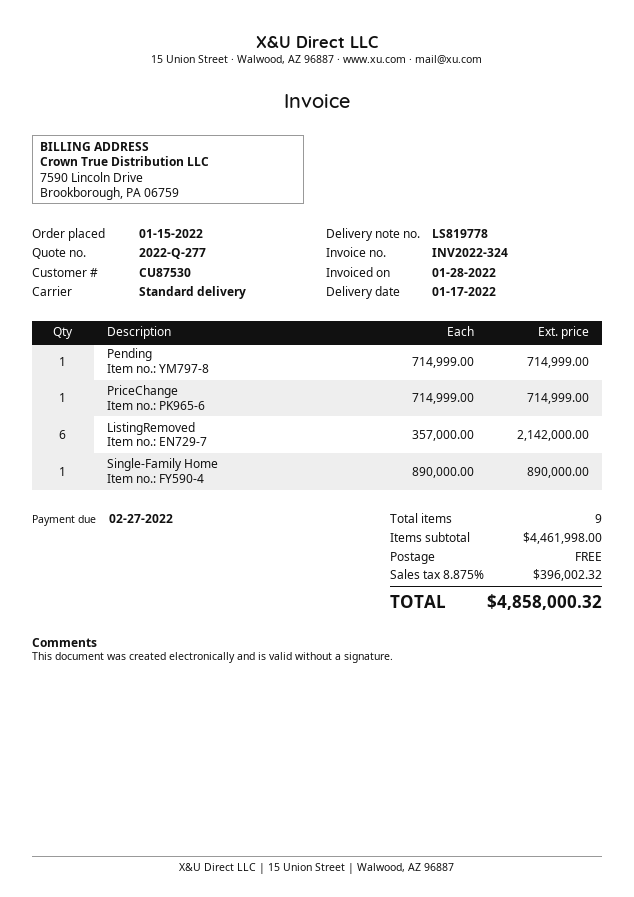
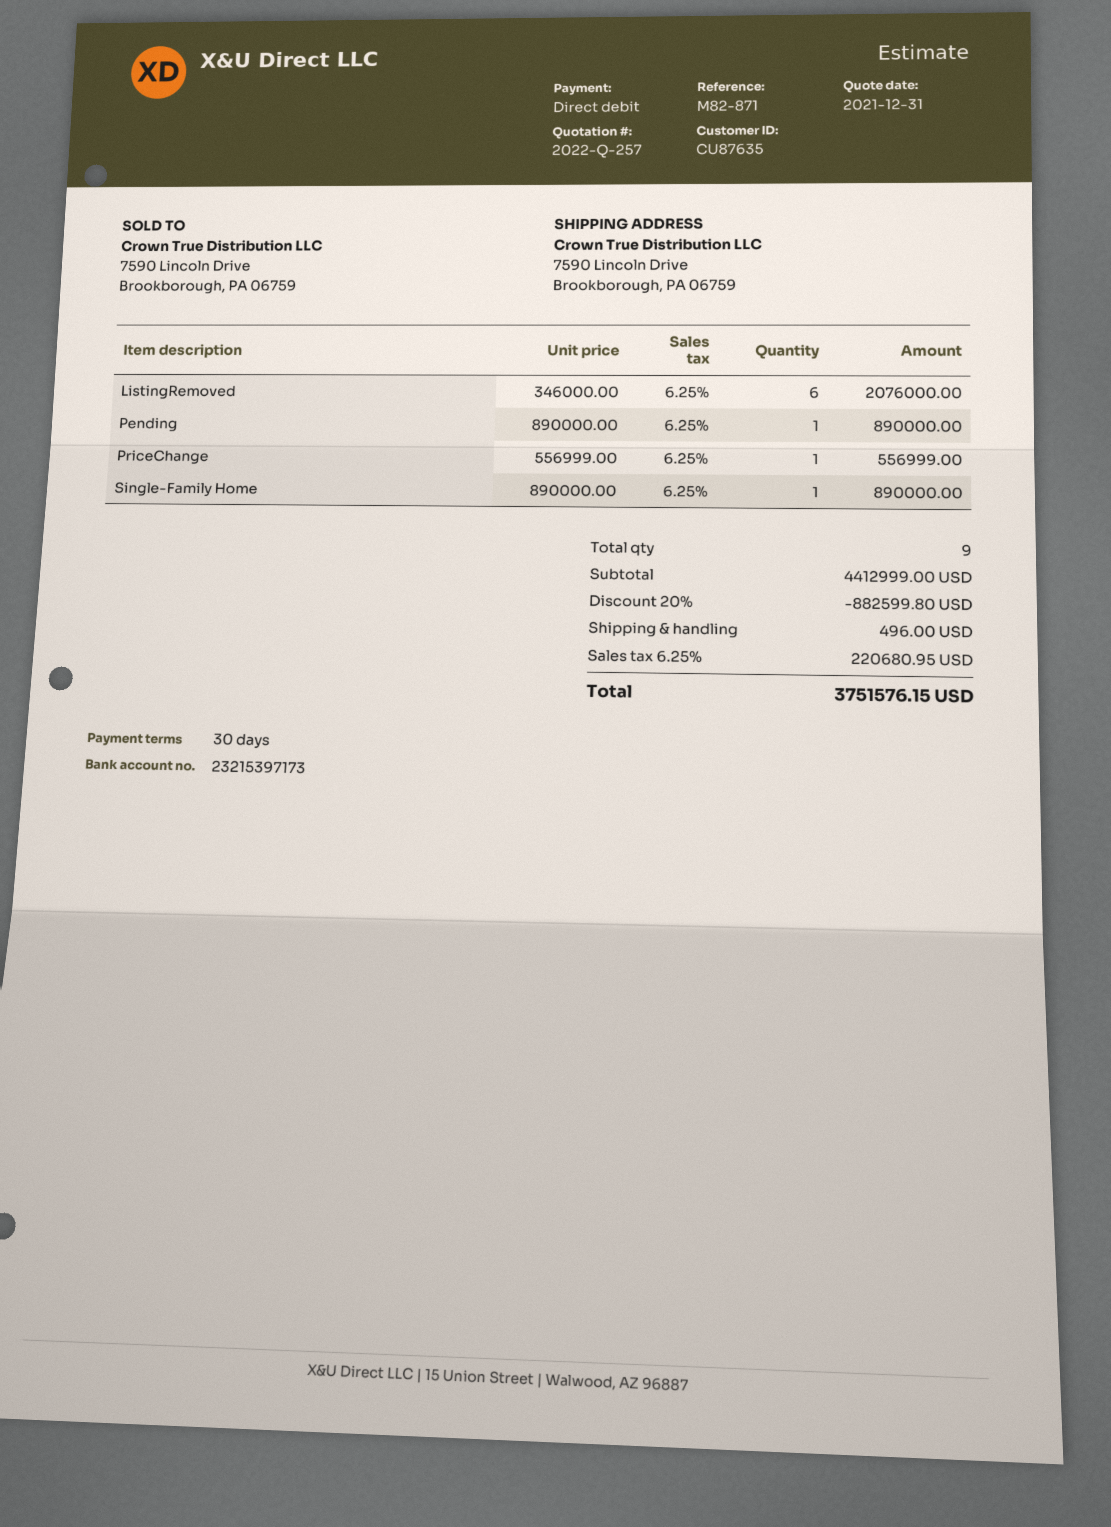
quote number: 2022-Q-277 -> 2022-Q-257
customer number: CU87530 -> CU87635
Pending: 1 x 714999.00 = 714999.00 -> 1 x 890000.00 = 890000.00
PriceChange: 1 x 714999.00 = 714999.00 -> 1 x 556999.00 = 556999.00
ListingRemoved: 6 x 357000.00 = 2142000.00 -> 6 x 346000.00 = 2076000.00
subtotal: 4461998.00 -> 4412999.00
discount: none -> 20% = 882599.80
shipping: 0.00 -> 496.00
tax: 8.875% = 396002.32 -> 6.25% = 220680.95
total: 4858000.32 -> 3751576.15

